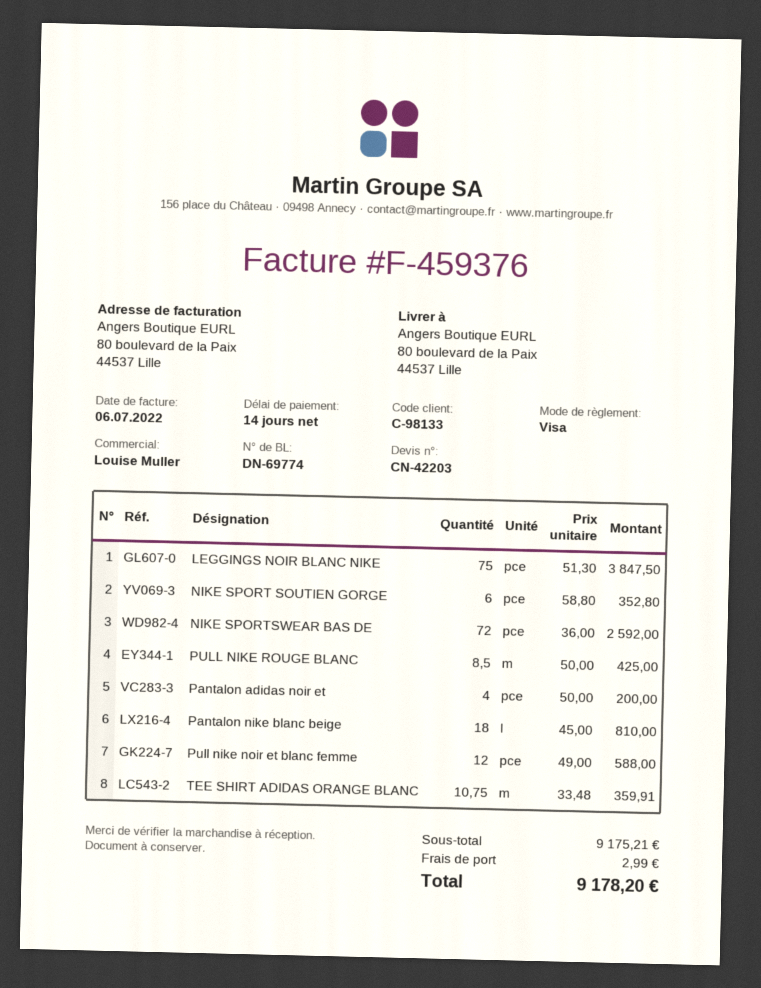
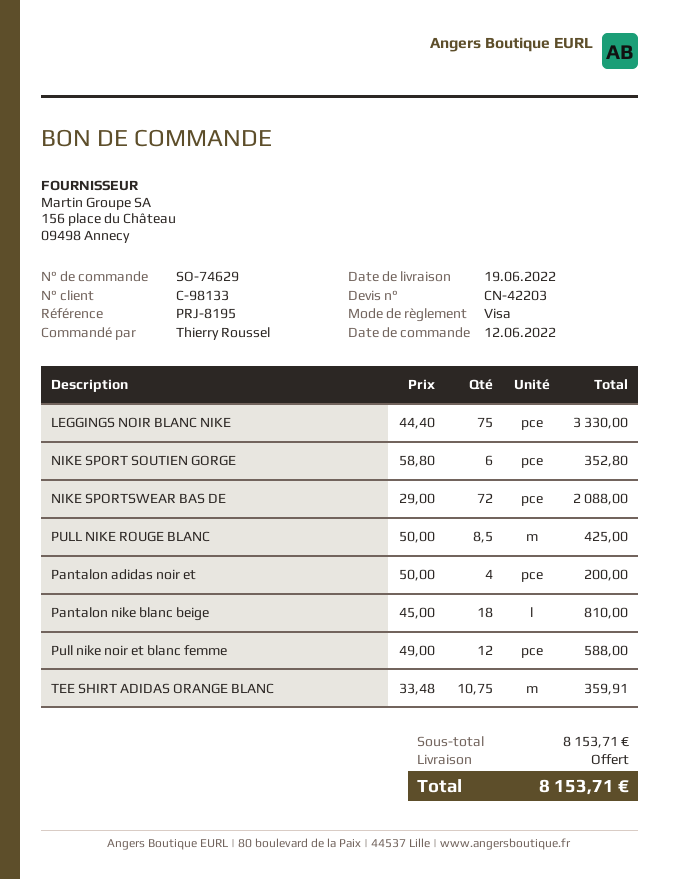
LEGGINGS NOIR BLANC NIKE: 75 x 51.30 = 3847.50 -> 75 x 44.40 = 3330.00
NIKE SPORTSWEAR BAS DE: 72 x 36.00 = 2592.00 -> 72 x 29.00 = 2088.00
subtotal: 9175.21 -> 8153.71
shipping: 2.99 -> 0.00
total: 9178.20 -> 8153.71

